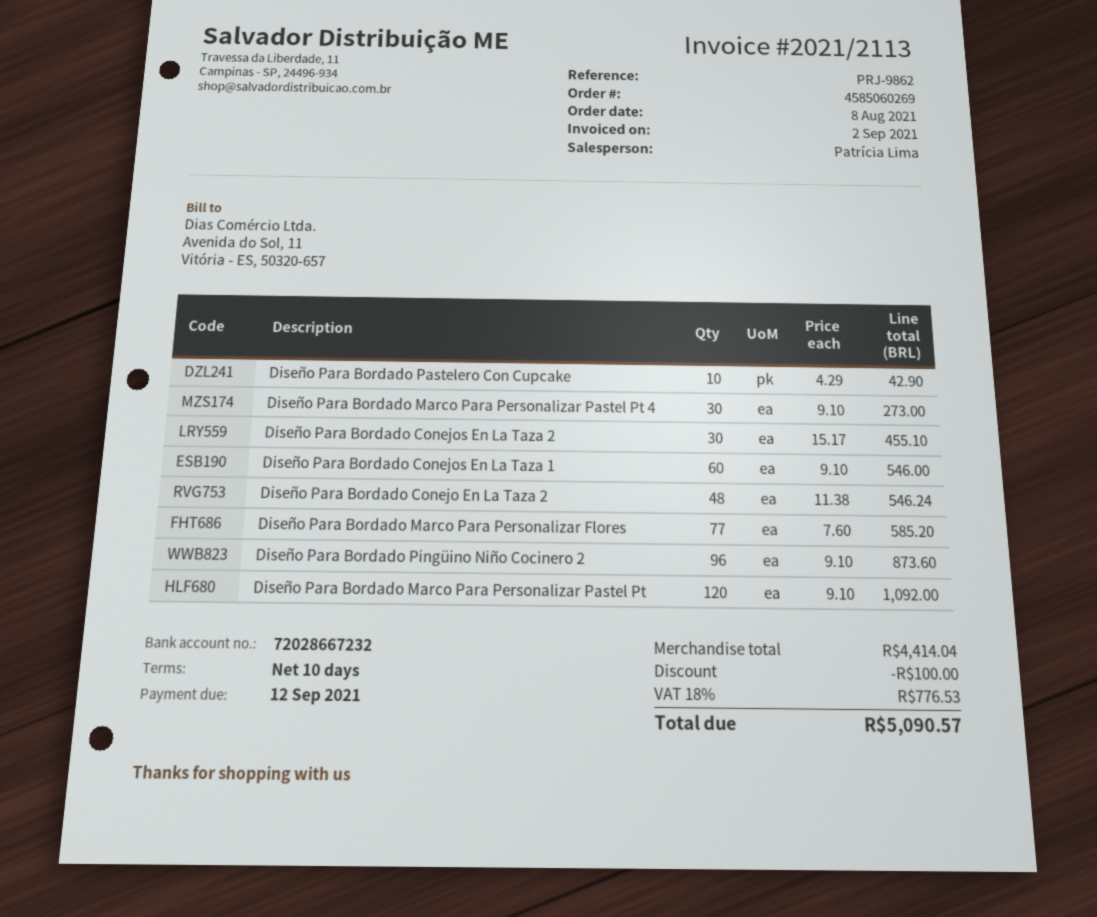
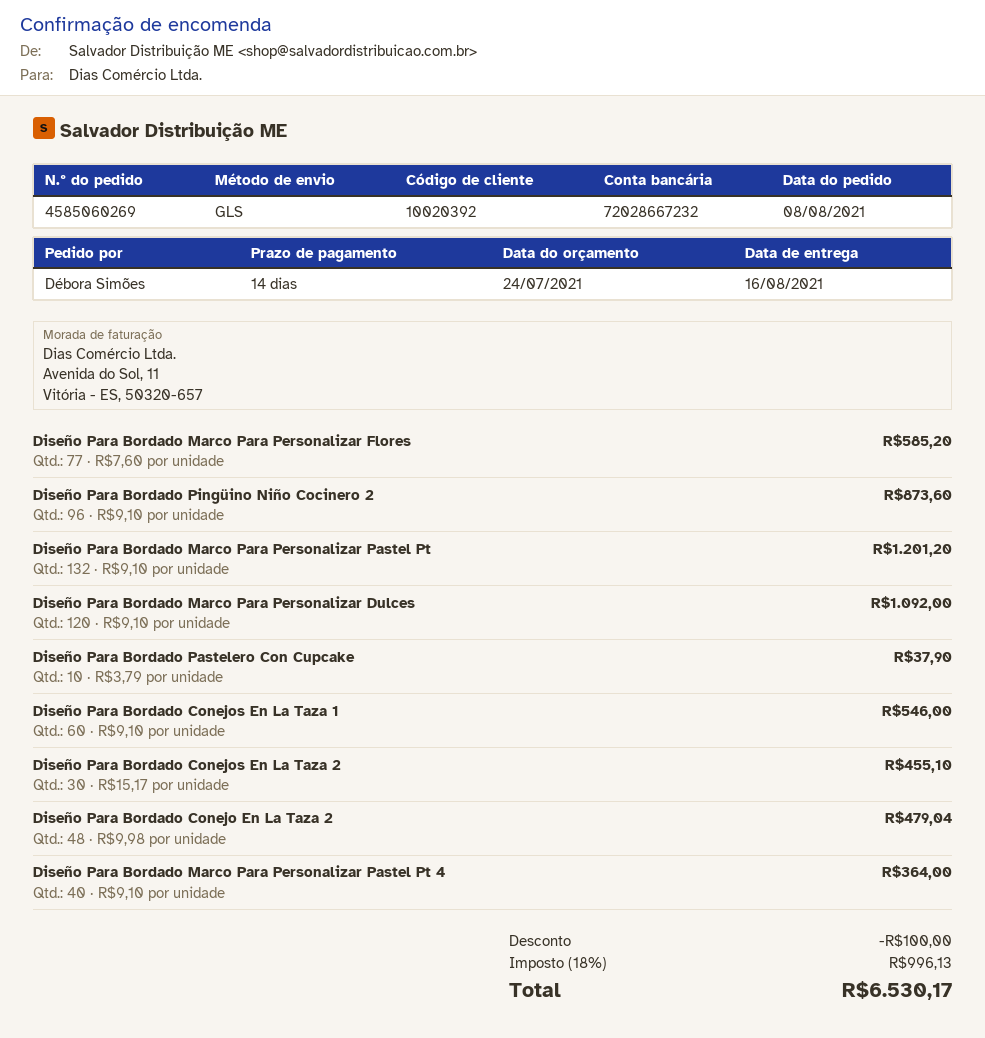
payment terms: 10 days -> 14 days
Diseño Para Bordado Pastelero Con Cupcake: 10 x 4.29 = 42.90 -> 10 x 3.79 = 37.90
Diseño Para Bordado Marco Para Personalizar Pastel Pt 4: 30 x 9.10 = 273.00 -> 40 x 9.10 = 364.00
Diseño Para Bordado Conejo En La Taza 2: 48 x 11.38 = 546.24 -> 48 x 9.98 = 479.04
Diseño Para Bordado Marco Para Personalizar Pastel Pt: 120 x 9.10 = 1092.00 -> 132 x 9.10 = 1201.20
Diseño Para Bordado Marco Para Personalizar Dulces: none -> 120 x 9.10 = 1092.00
tax: 18% = 776.53 -> 18% = 996.13
total: 5090.57 -> 6530.17

